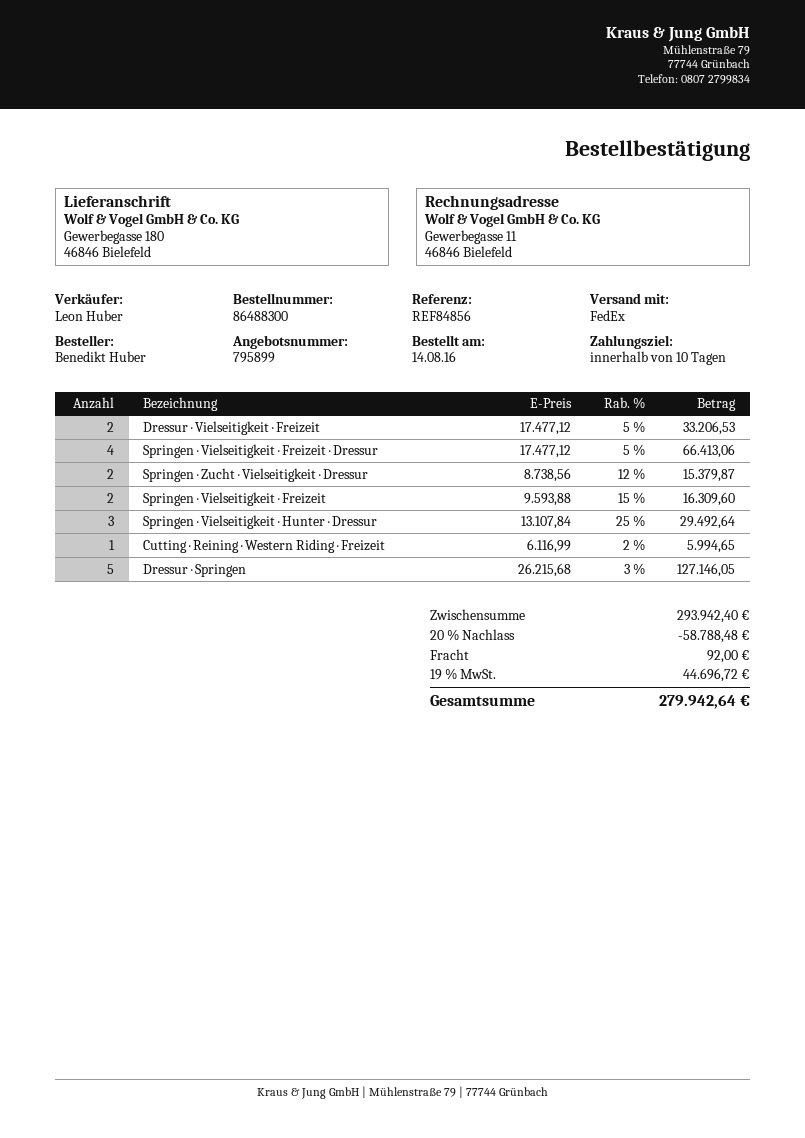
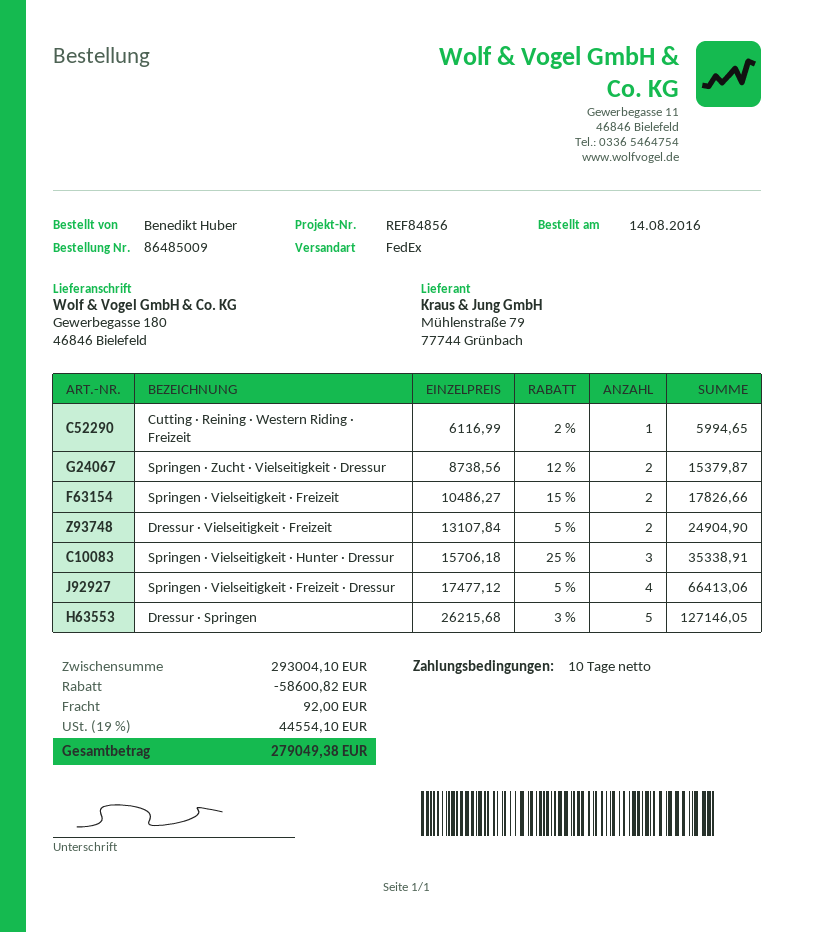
order number: 86488300 -> 86485009
Dressur · Vielseitigkeit · Freizeit: 2 x 17477.12 - 5% = 33206.53 -> 2 x 13107.84 - 5% = 24904.90
Springen · Vielseitigkeit · Freizeit: 2 x 9593.88 - 15% = 16309.60 -> 2 x 10486.27 - 15% = 17826.66
Springen · Vielseitigkeit · Hunter · Dressur: 3 x 13107.84 - 25% = 29492.64 -> 3 x 15706.18 - 25% = 35338.91
subtotal: 293942.40 -> 293004.10
discount: 58788.48 -> 58600.82
tax: 19% = 44696.72 -> 19% = 44554.10
total: 279942.64 -> 279049.38

